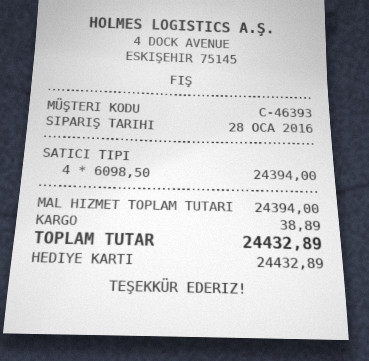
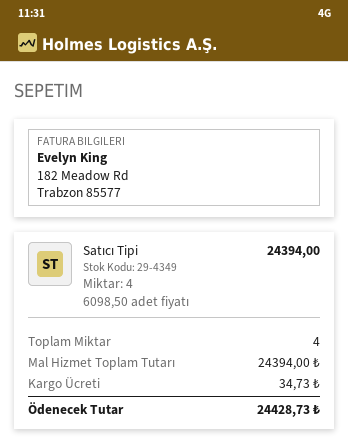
shipping: 38.89 -> 34.73
total: 24432.89 -> 24428.73

